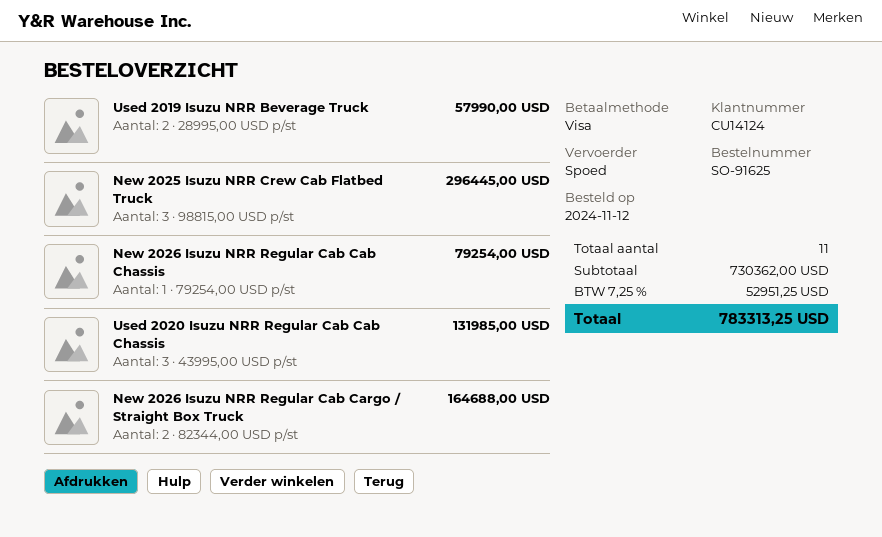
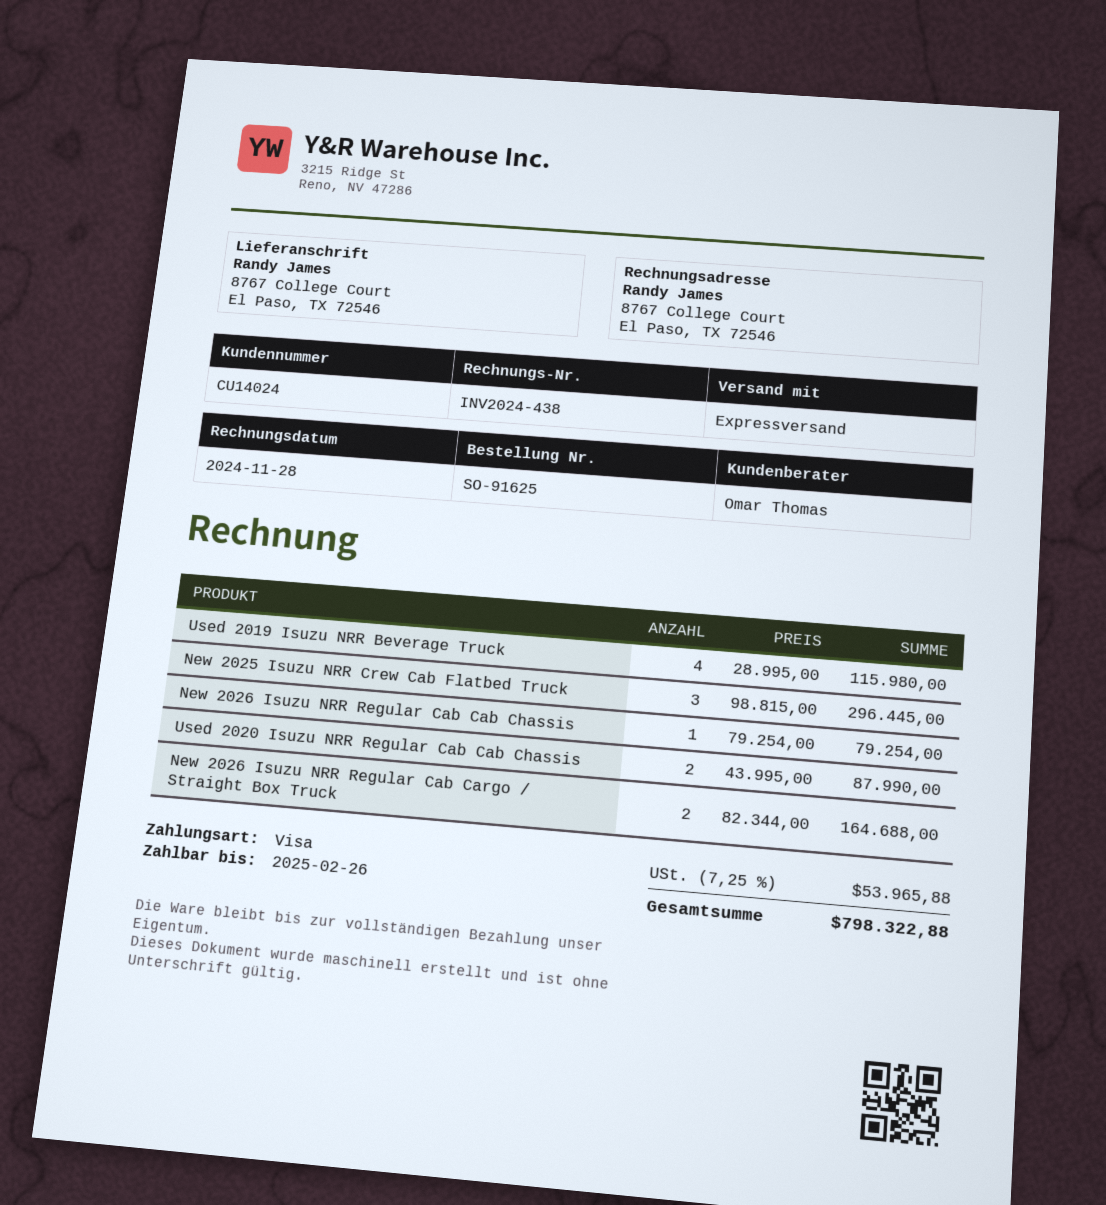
customer number: CU14124 -> CU14024
Used 2019 Isuzu NRR Beverage Truck: 2 x 28995.00 = 57990.00 -> 4 x 28995.00 = 115980.00
Used 2020 Isuzu NRR Regular Cab Cab Chassis: 3 x 43995.00 = 131985.00 -> 2 x 43995.00 = 87990.00
tax: 7.25% = 52951.25 -> 7.25% = 53965.88
total: 783313.25 -> 798322.88

